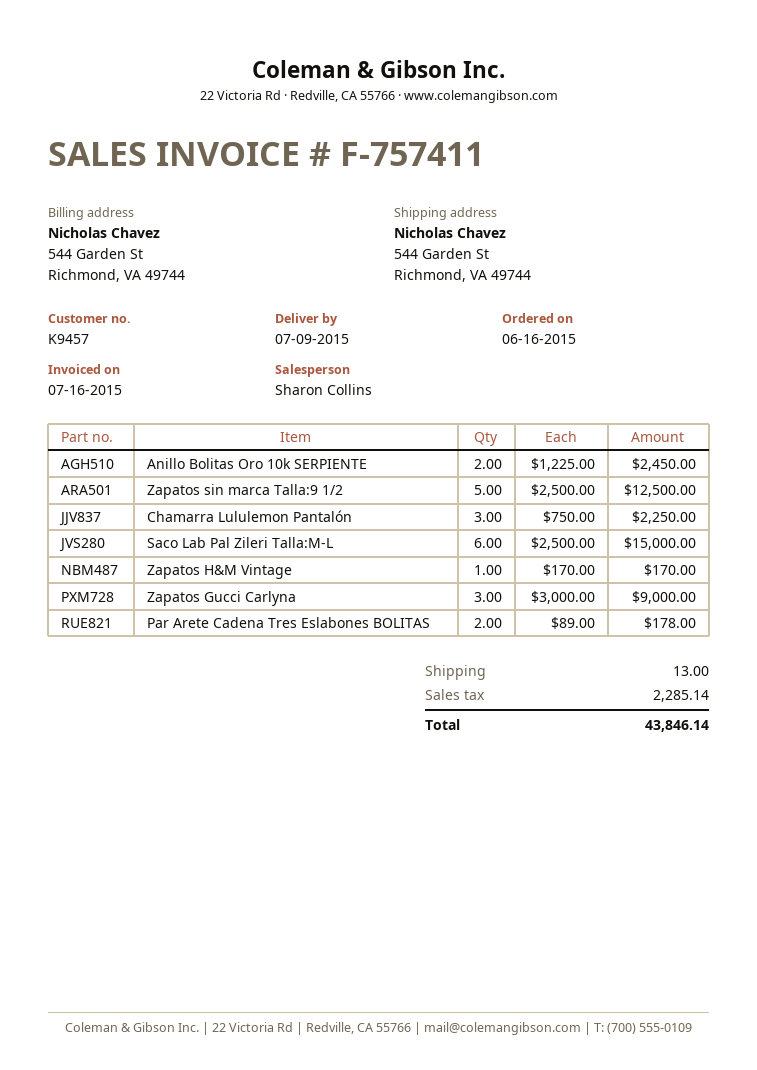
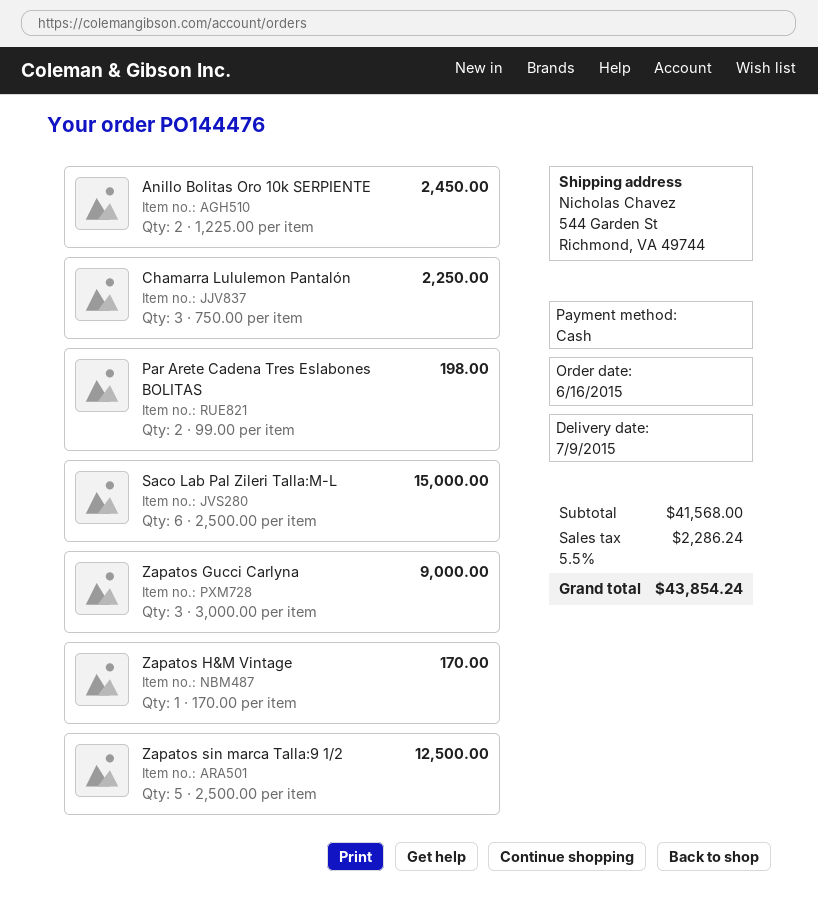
Par Arete Cadena Tres Eslabones BOLITAS: 2 x 89.00 = 178.00 -> 2 x 99.00 = 198.00
shipping: 13.00 -> none
tax: 2285.14 -> 2286.24
total: 43846.14 -> 43854.24

